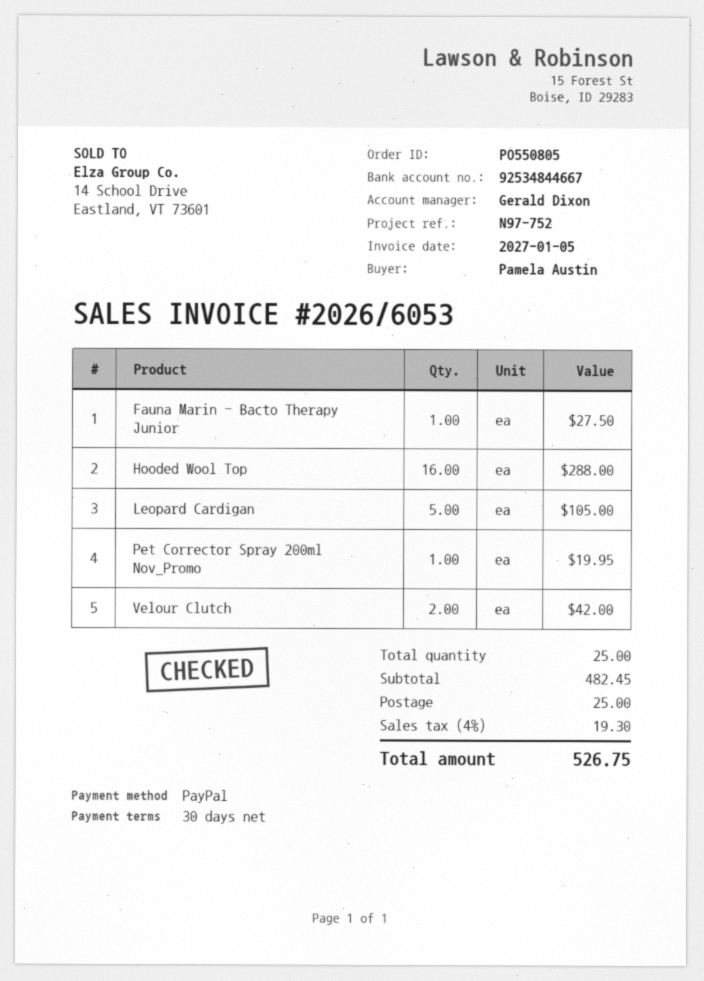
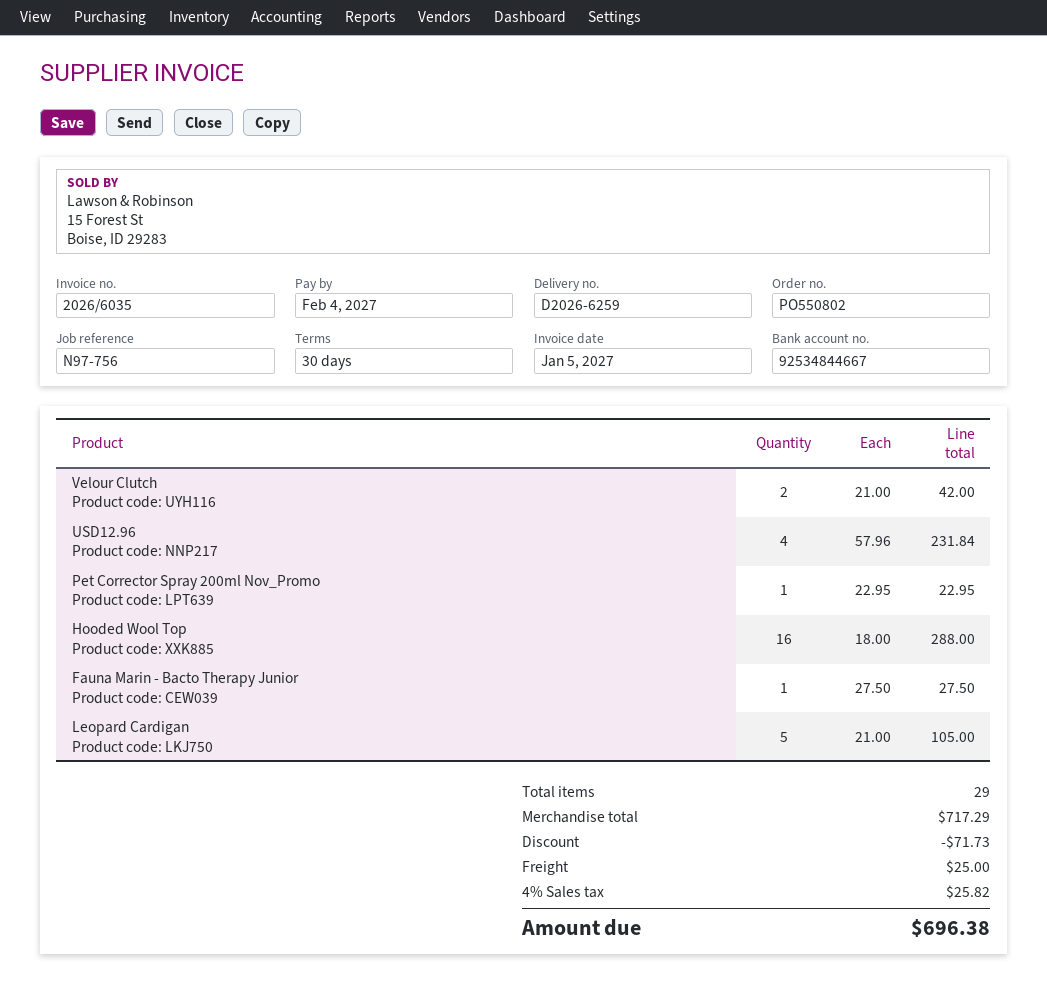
order number: PO550805 -> PO550802
invoice number: 2026/6053 -> 2026/6035
reference: N97-752 -> N97-756
Pet Corrector Spray 200ml Nov_Promo: 1 for 19.95 -> 1 for 22.95
USD12.96: none -> 4 for 231.84
total quantity: 25 -> 29
subtotal: 482.45 -> 717.29
discount: none -> 71.73
tax: 4% = 19.30 -> 4% = 25.82
total: 526.75 -> 696.38

